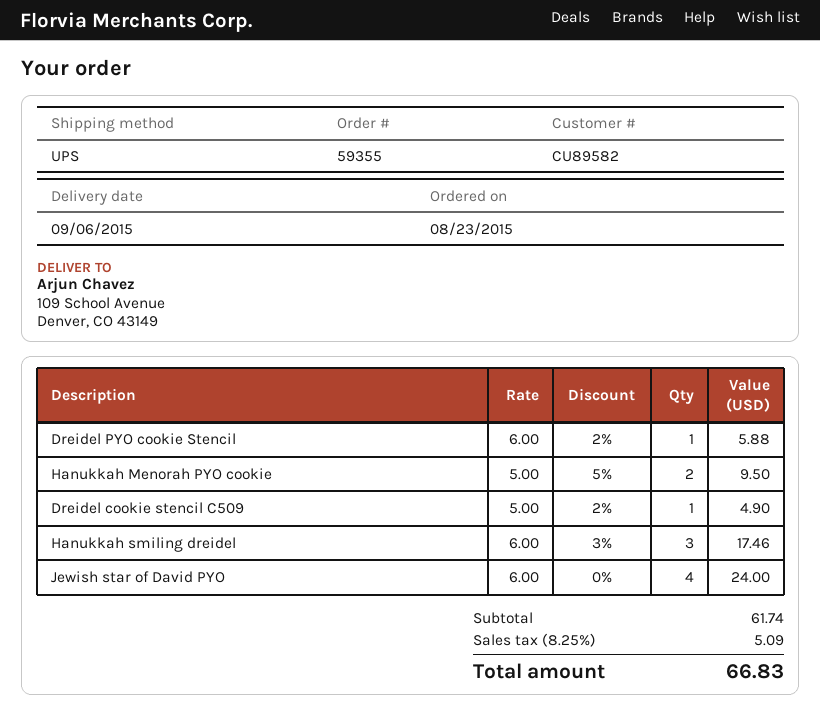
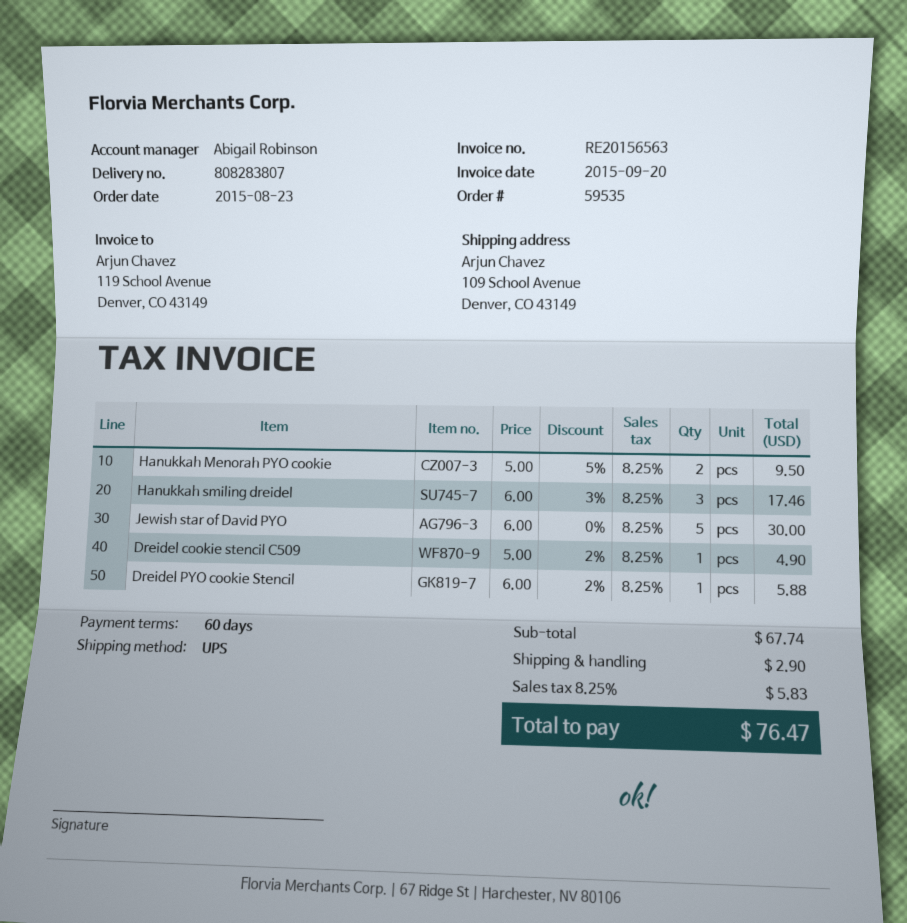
order number: 59355 -> 59535
Jewish star of David PYO: 4 x 6.00 = 24.00 -> 5 x 6.00 = 30.00
subtotal: 61.74 -> 67.74
shipping: none -> 2.90
tax: 8.25% = 5.09 -> 8.25% = 5.83
total: 66.83 -> 76.47

